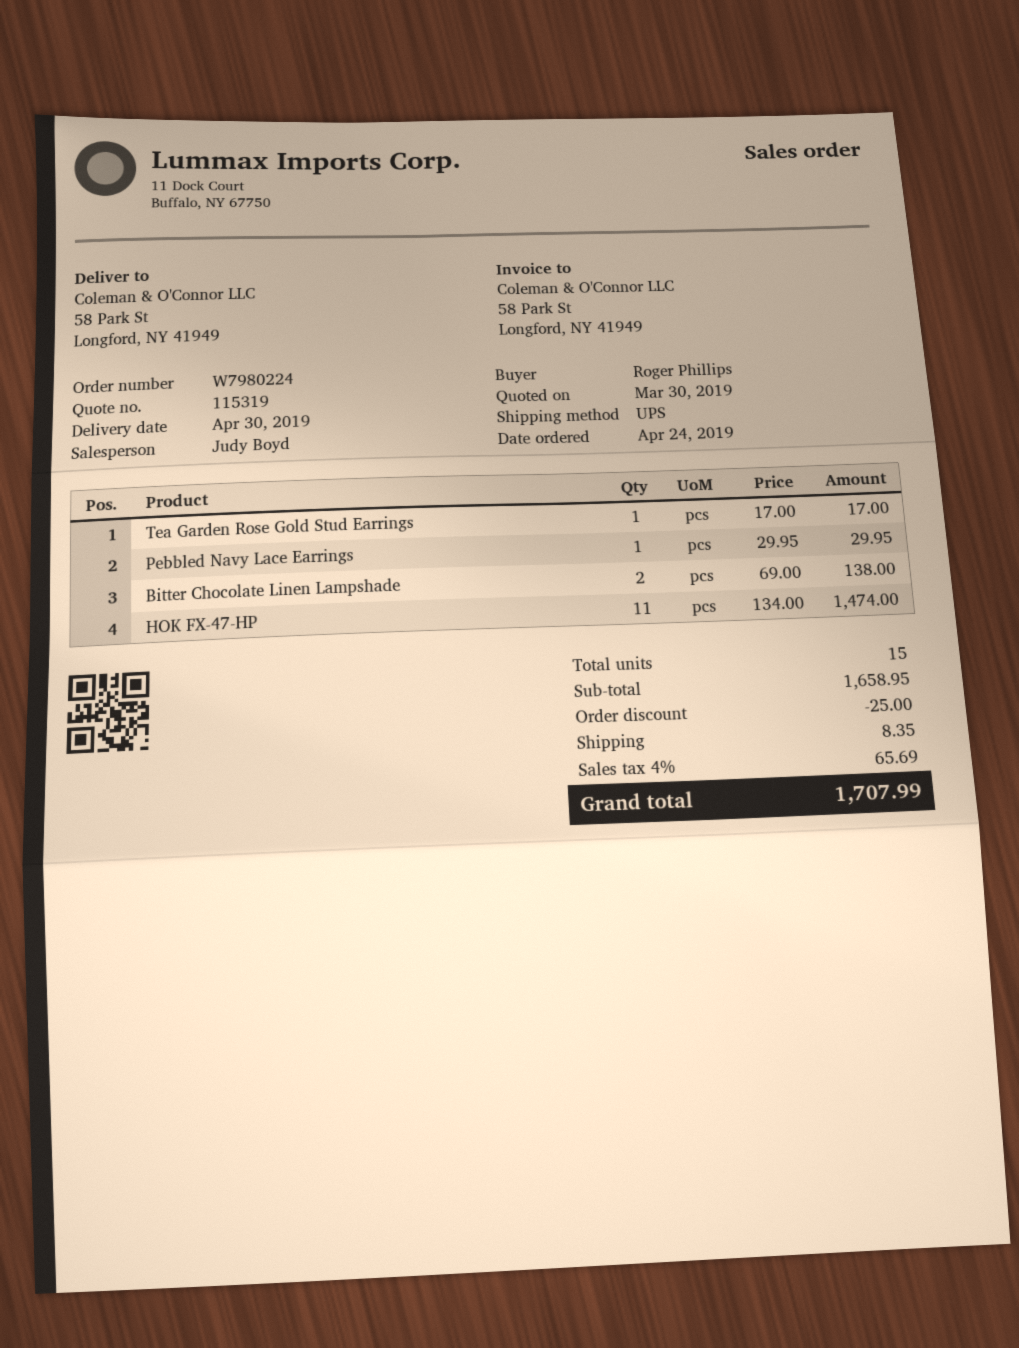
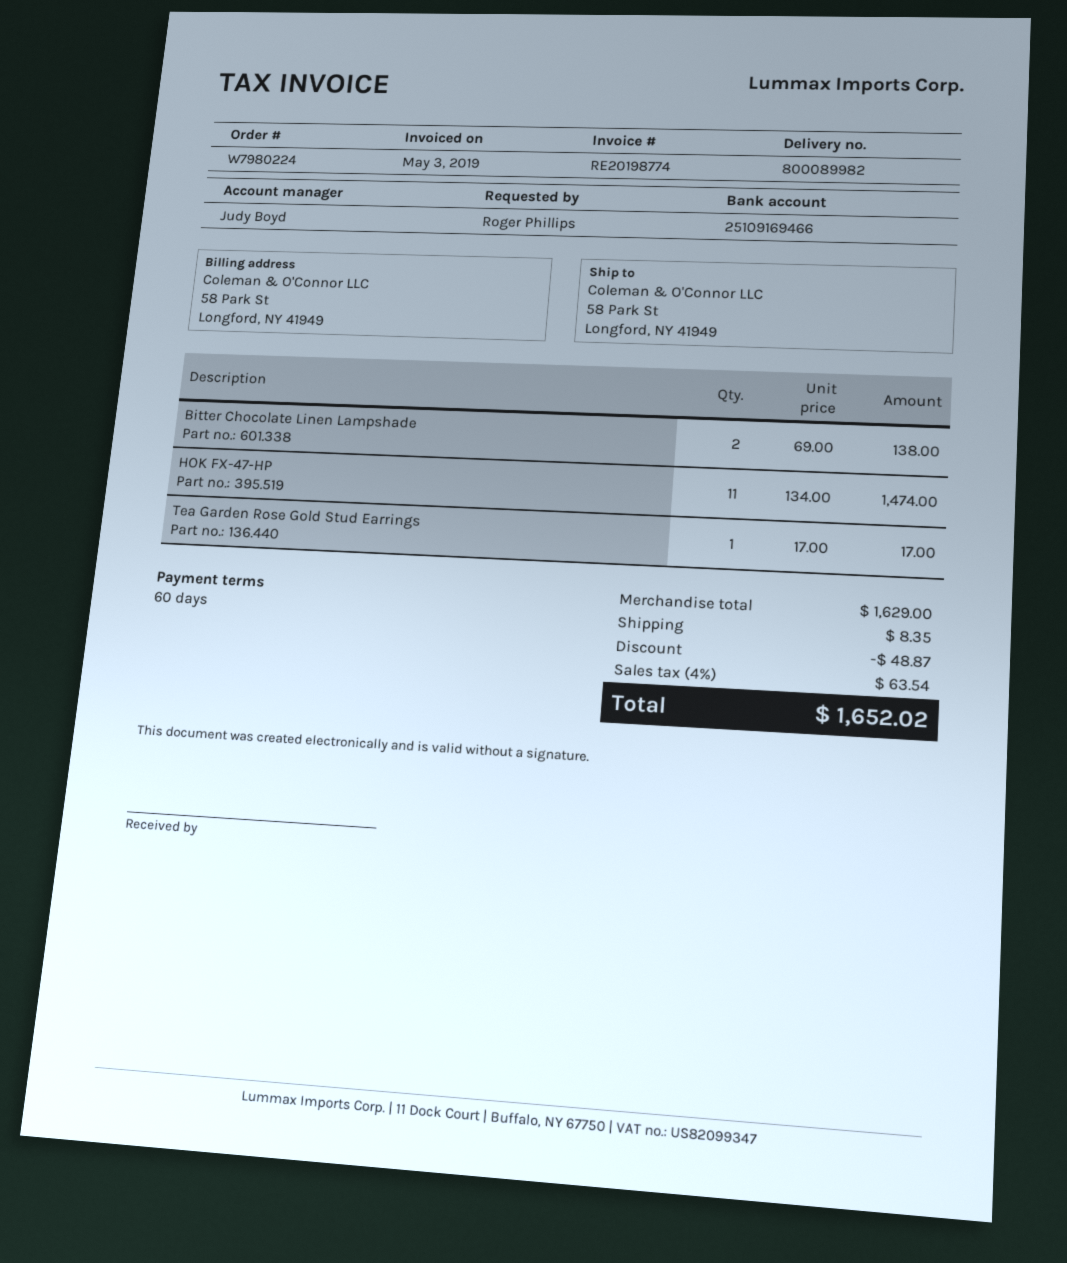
Pebbled Navy Lace Earrings: 1 x 29.95 = 29.95 -> none
subtotal: 1658.95 -> 1629.00
discount: 25.00 -> 48.87
tax: 4% = 65.69 -> 4% = 63.54
total: 1707.99 -> 1652.02

